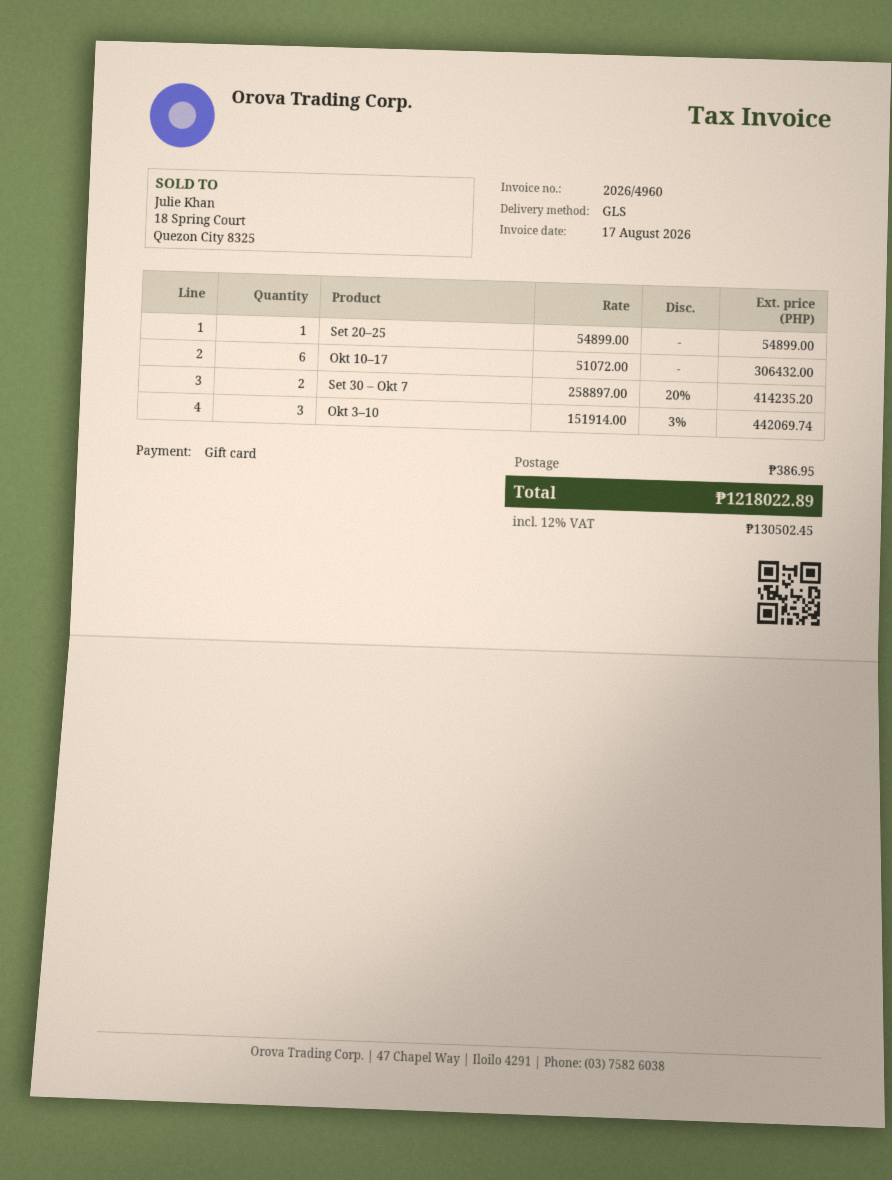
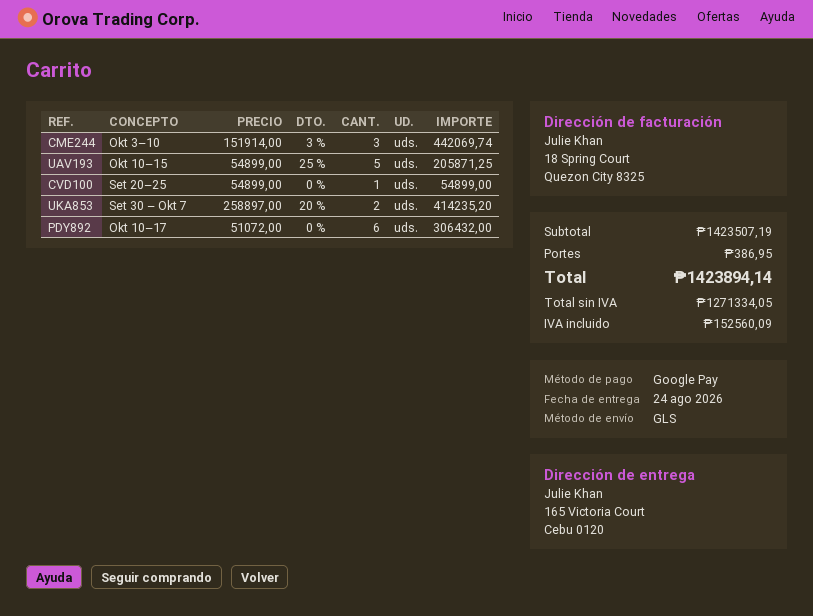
payment method: gift card -> Google Pay
Okt 10–15: none -> 5 x 54899.00 - 25% = 205871.25
tax: 130502.45 -> 152560.09
total: 1218022.89 -> 1423894.14

